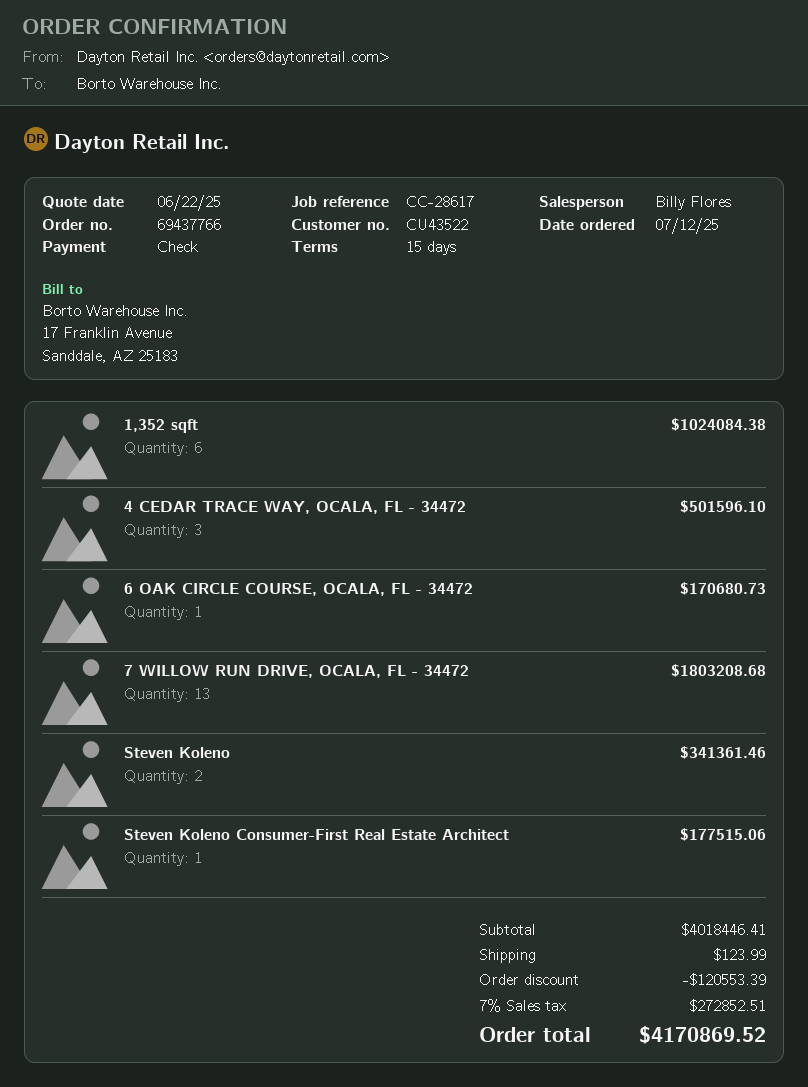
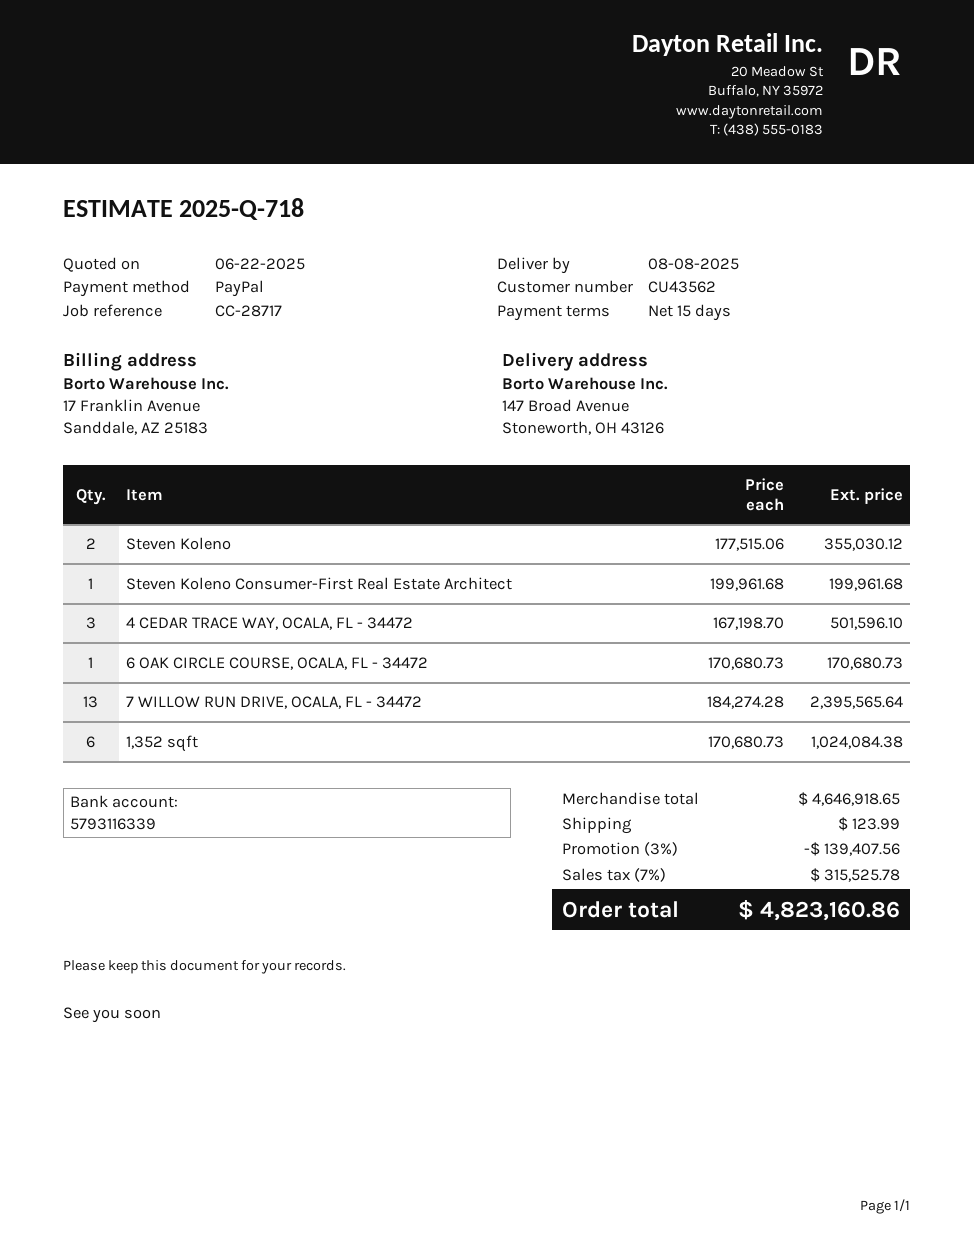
customer number: CU43522 -> CU43562
reference: CC-28617 -> CC-28717
payment method: cheque -> PayPal
7 WILLOW RUN DRIVE, OCALA, FL - 34472: 13 for 1803208.68 -> 13 for 2395565.64
Steven Koleno: 2 for 341361.46 -> 2 for 355030.12
Steven Koleno Consumer-First Real Estate Architect: 1 for 177515.06 -> 1 for 199961.68
subtotal: 4018446.41 -> 4646918.65
discount: 120553.39 -> 139407.56
tax: 7% = 272852.51 -> 7% = 315525.78
total: 4170869.52 -> 4823160.86

